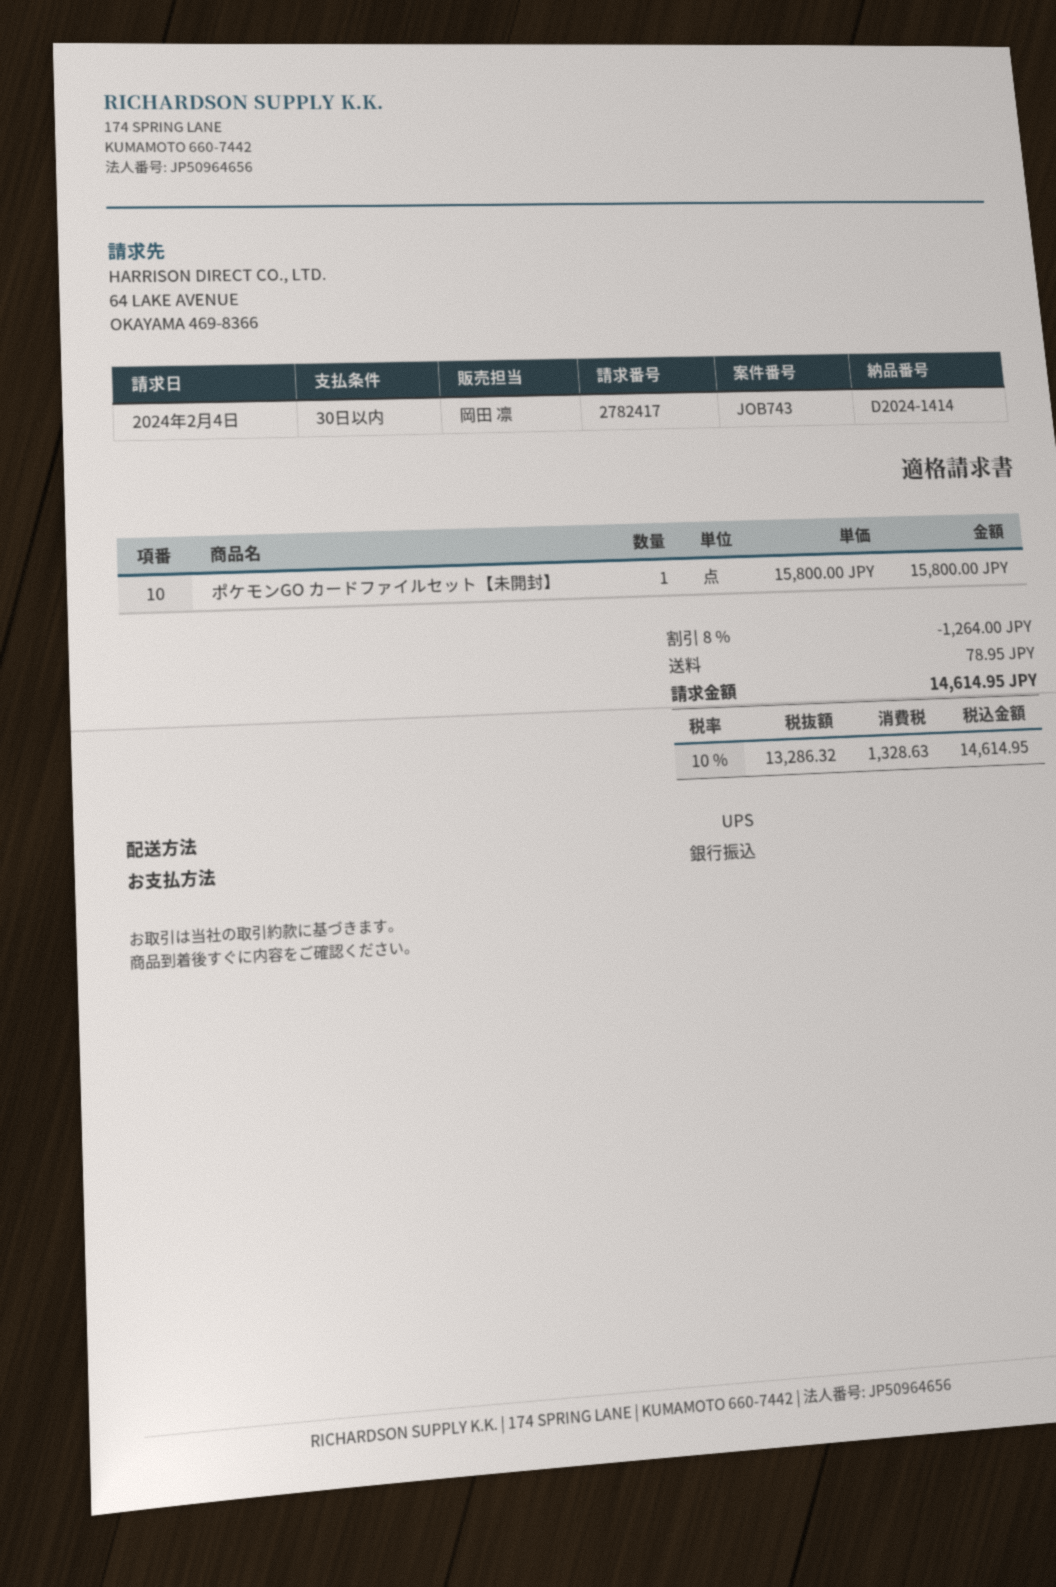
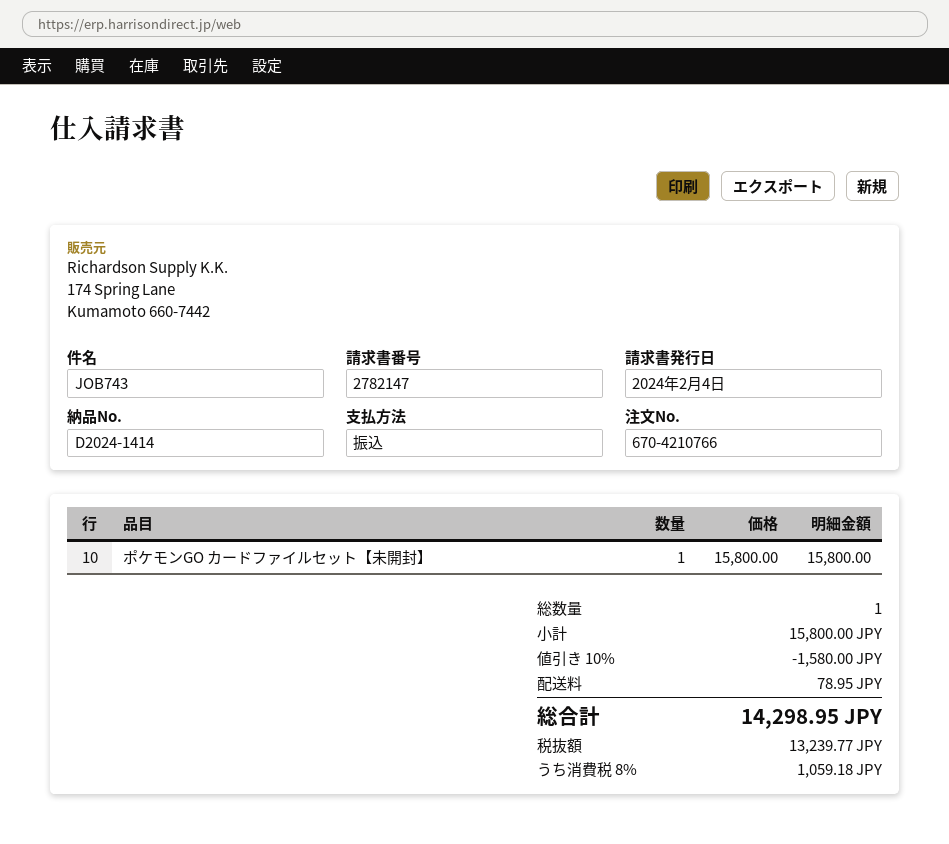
invoice number: 2782417 -> 2782147
discount: 8% = 1264.00 -> 10% = 1580.00
net: 13286.32 -> 13239.77
tax: 10% = 1328.63 -> 8% = 1059.18
total: 14614.95 -> 14298.95

